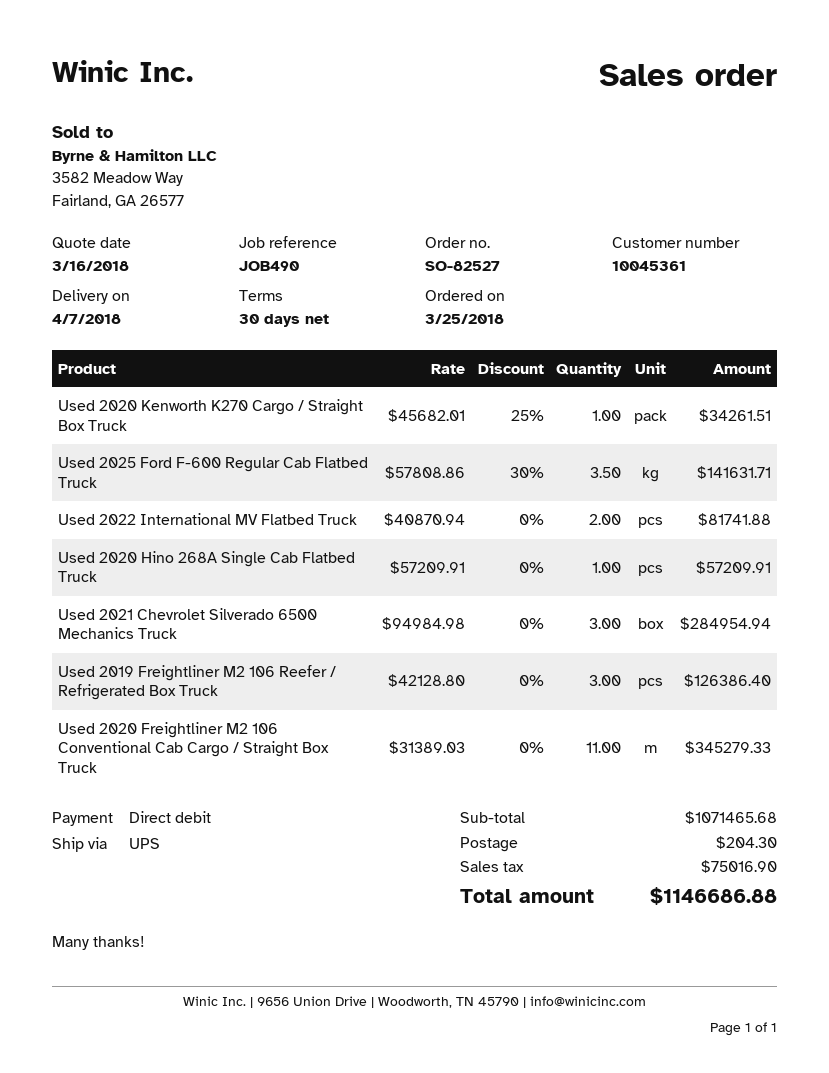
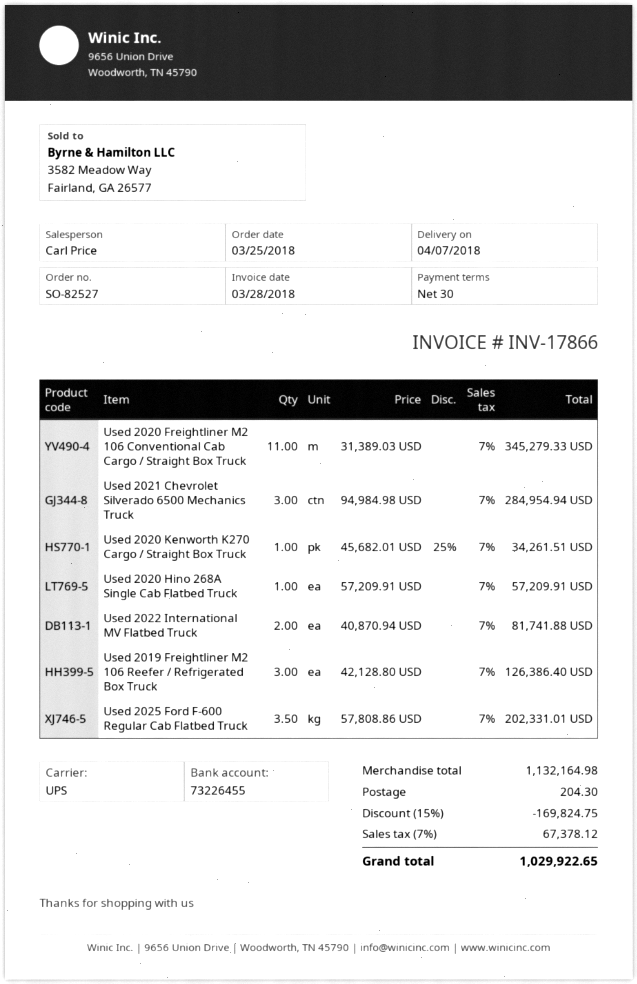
Used 2025 Ford F-600 Regular Cab Flatbed Truck: 3.5 x 57808.86 - 30% = 141631.71 -> 3.5 x 57808.86 = 202331.01
subtotal: 1071465.68 -> 1132164.98
discount: none -> 15% = 169824.75
tax: 75016.90 -> 67378.12
total: 1146686.88 -> 1029922.65

